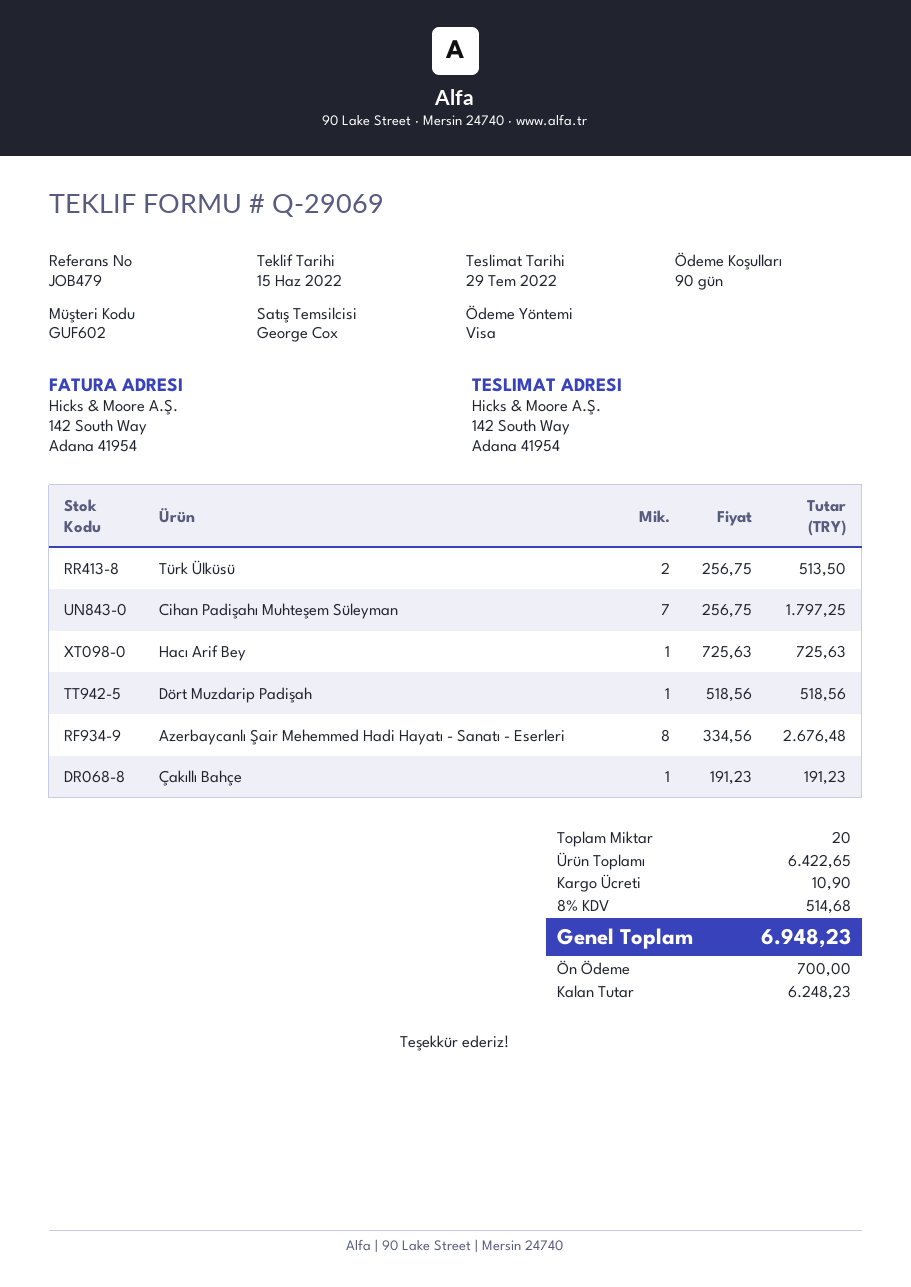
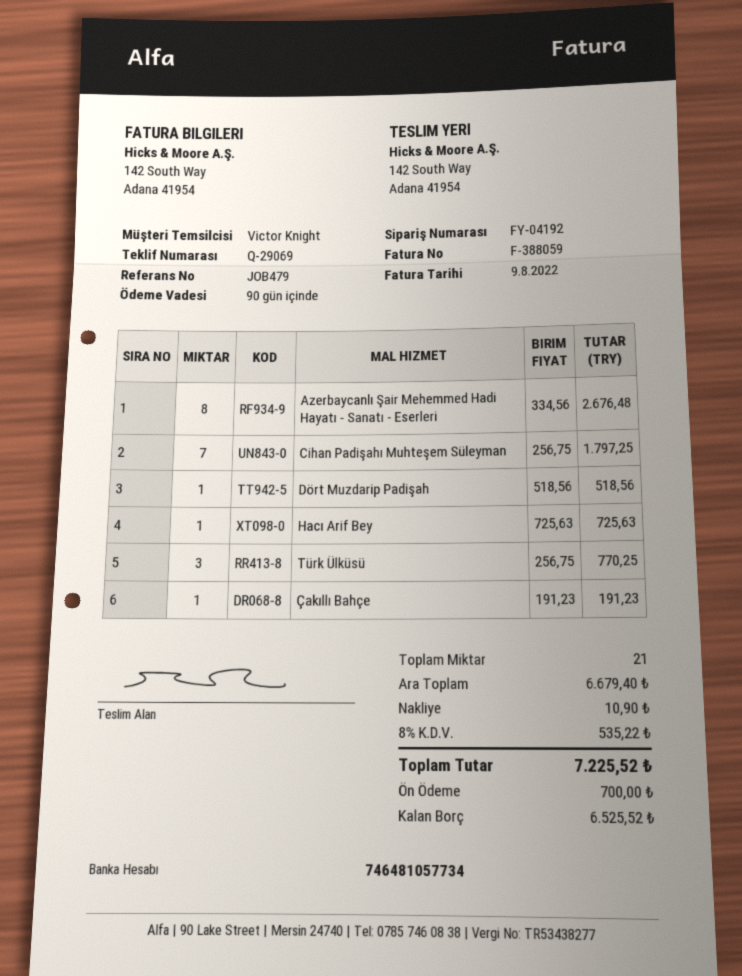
sales rep: George Cox -> Victor Knight
Türk Ülküsü: 2 x 256.75 = 513.50 -> 3 x 256.75 = 770.25
total quantity: 20 -> 21
subtotal: 6422.65 -> 6679.40
tax: 8% = 514.68 -> 8% = 535.22
total: 6948.23 -> 7225.52
balance: 6248.23 -> 6525.52

